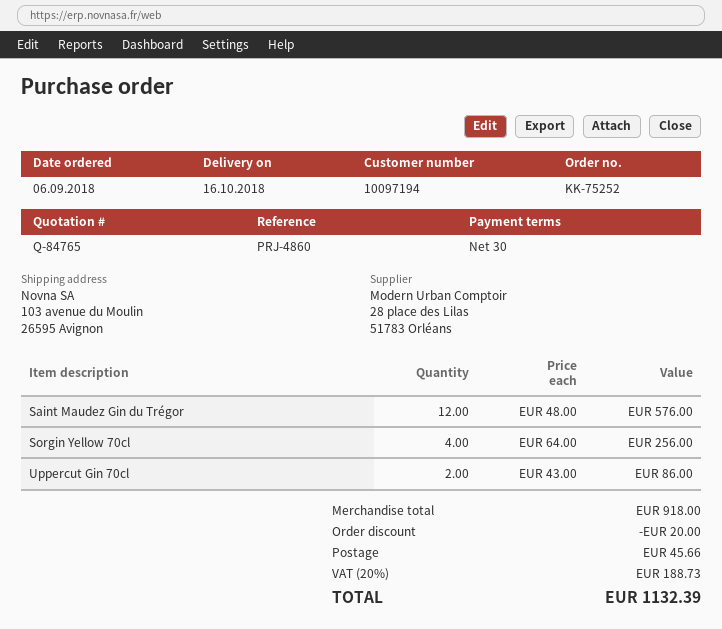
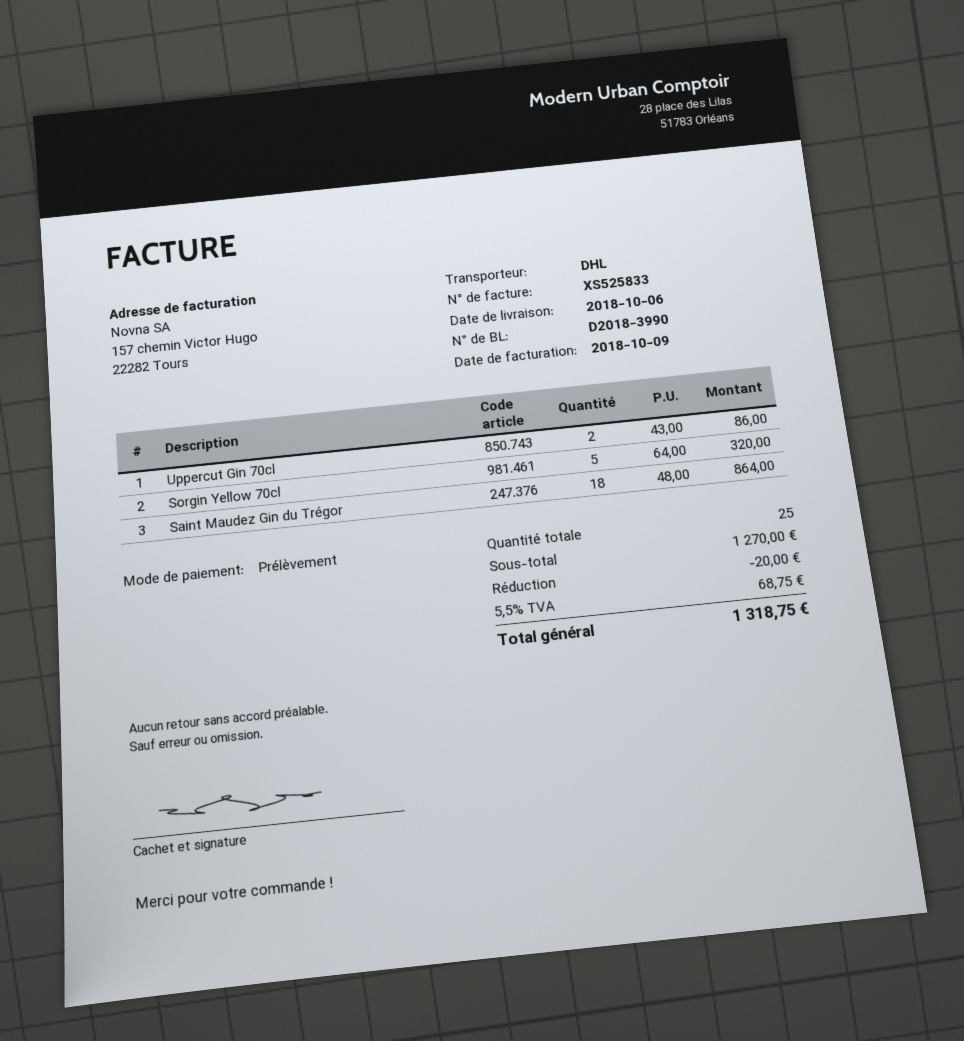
delivery date: 2018-10-16 -> 2018-10-06
Saint Maudez Gin du Trégor: 12 x 48.00 = 576.00 -> 18 x 48.00 = 864.00
Sorgin Yellow 70cl: 4 x 64.00 = 256.00 -> 5 x 64.00 = 320.00
subtotal: 918.00 -> 1270.00
shipping: 45.66 -> none
tax: 20% = 188.73 -> 5.5% = 68.75
total: 1132.39 -> 1318.75

